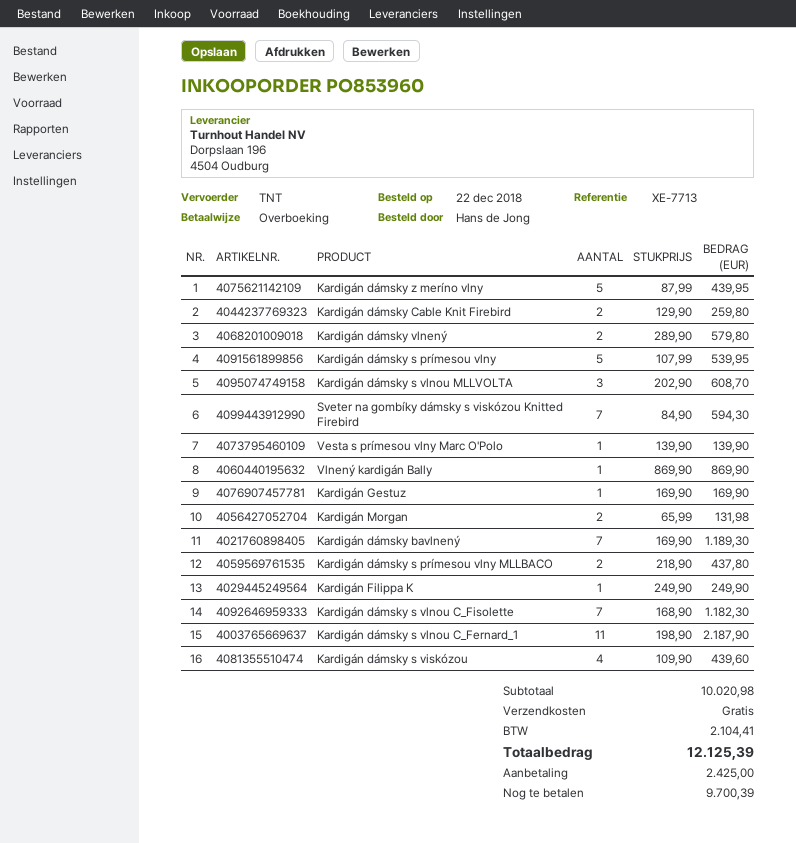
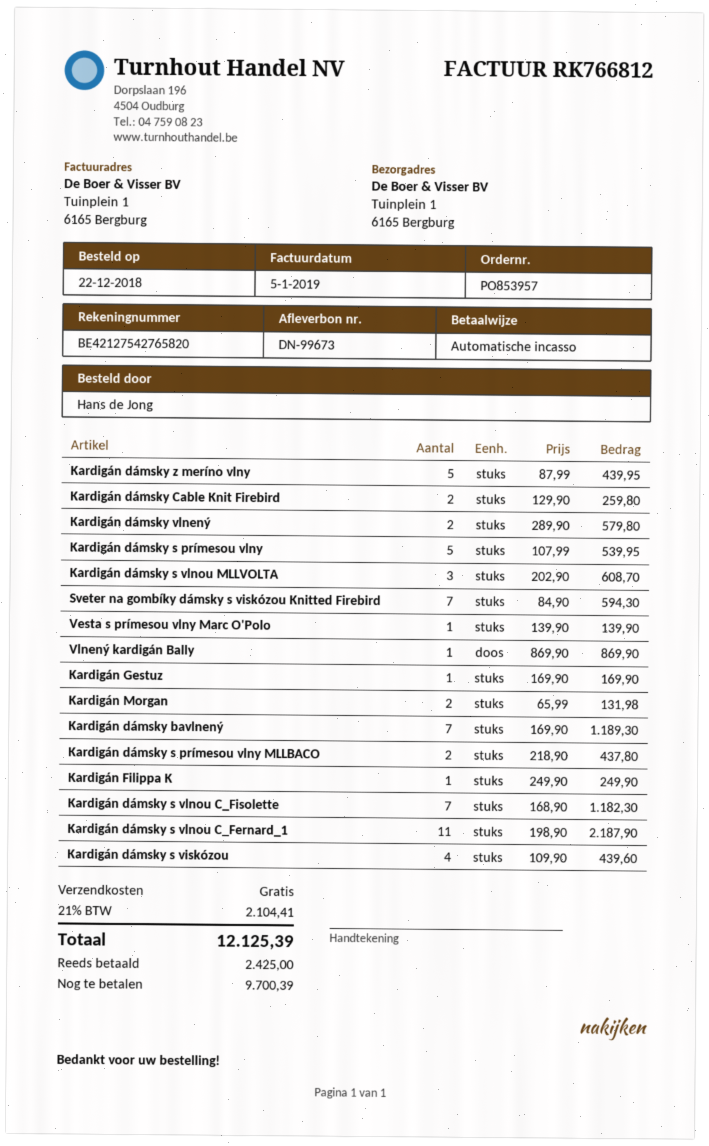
order number: PO853960 -> PO853957
payment method: bank transfer -> direct debit

